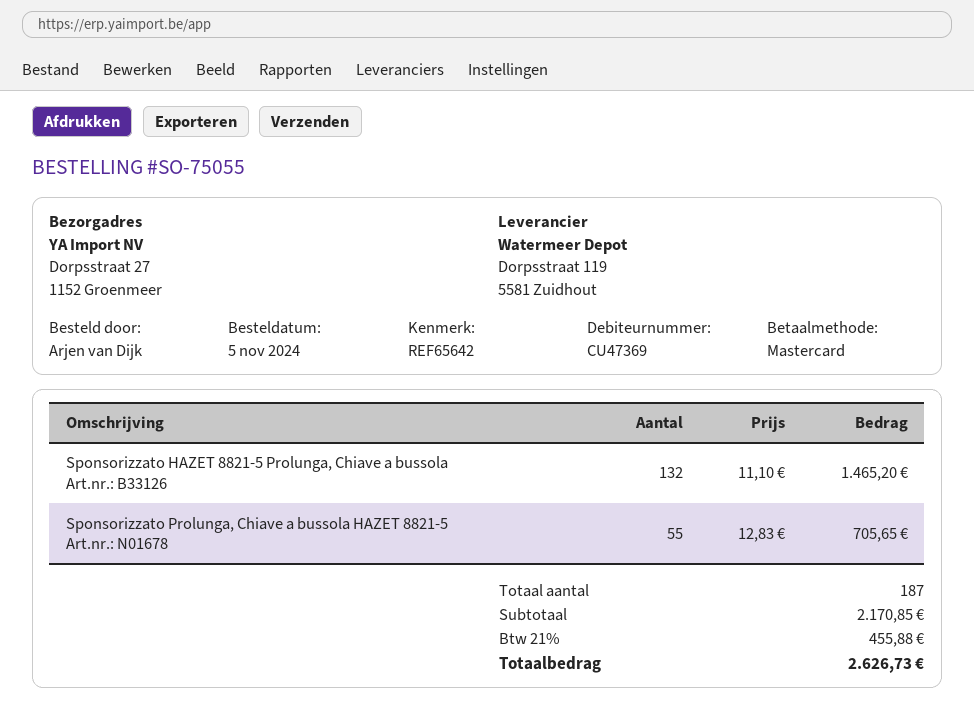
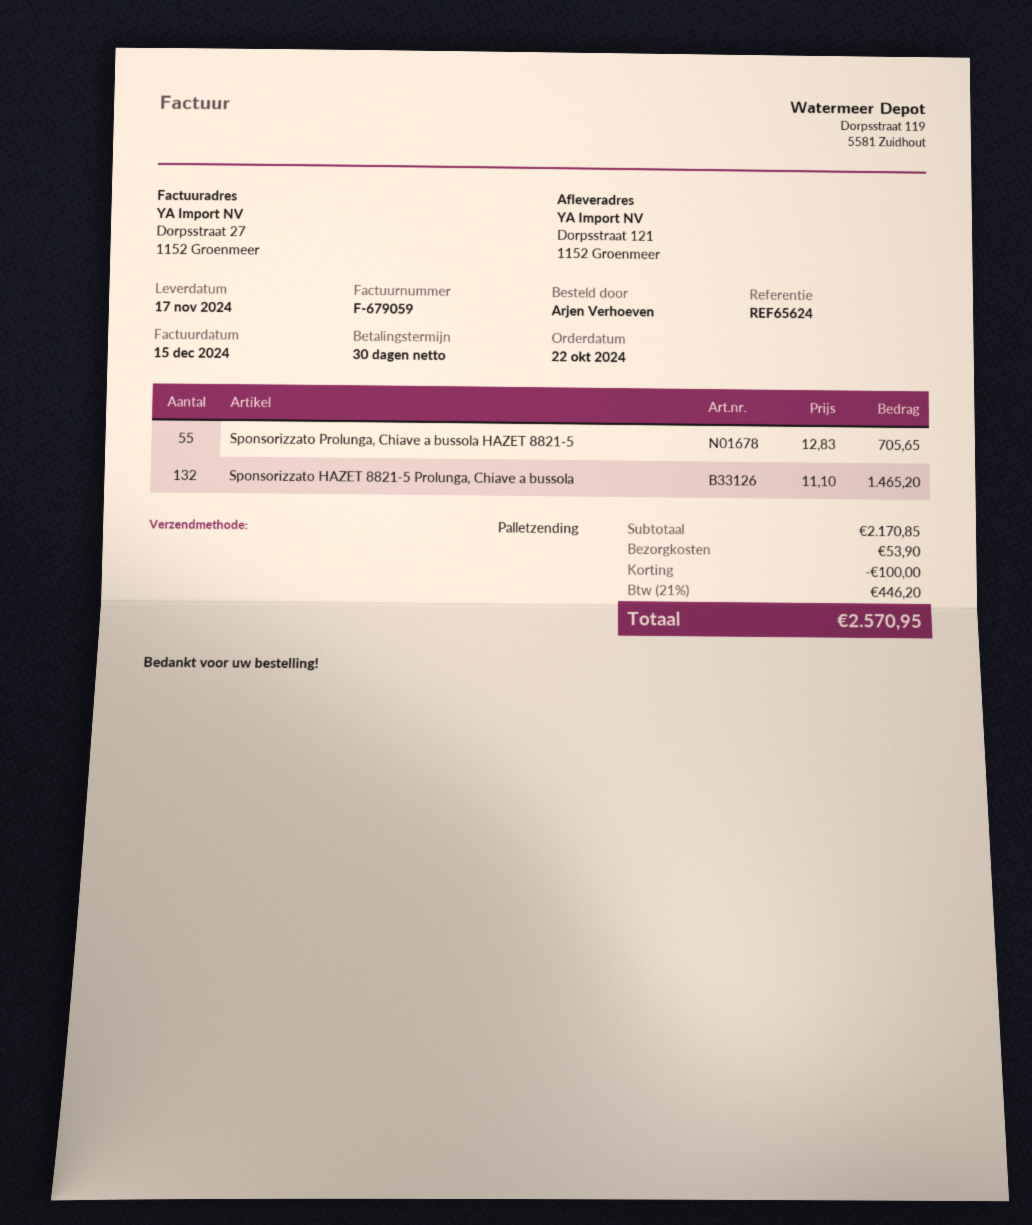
order date: 2024-11-05 -> 2024-10-22
reference: REF65642 -> REF65624
ordered by: Arjen van Dijk -> Arjen Verhoeven
ship to: Dorpsstraat 27, 1152 Groenmeer -> Dorpsstraat 121, 1152 Groenmeer
discount: none -> 100.00
shipping: none -> 53.90
tax: 21% = 455.88 -> 21% = 446.20
total: 2626.73 -> 2570.95

